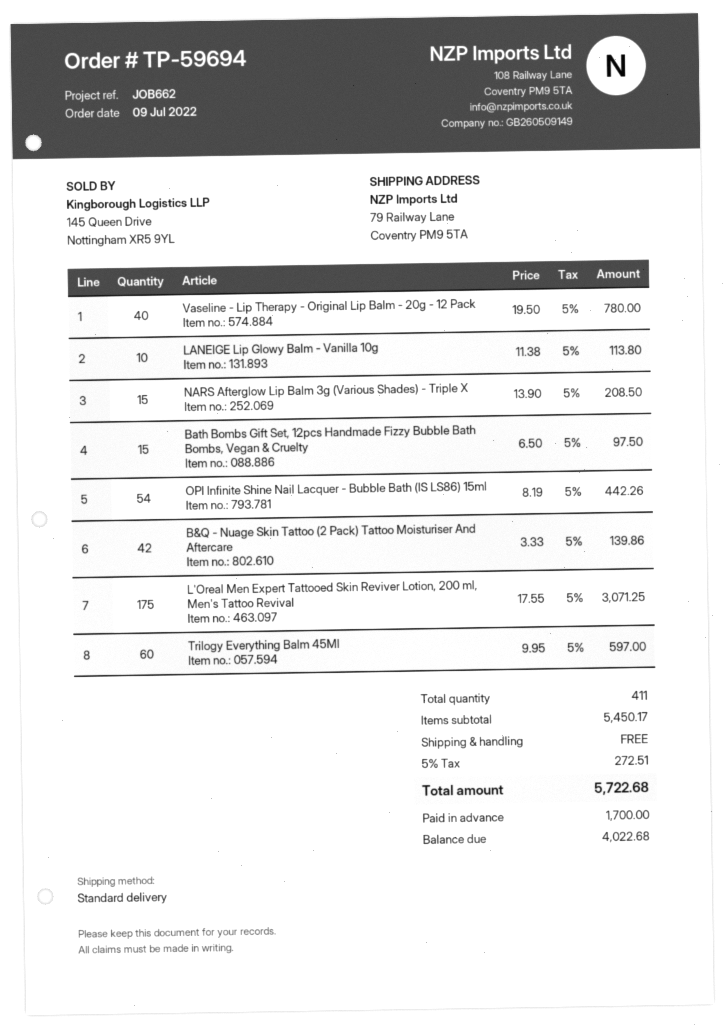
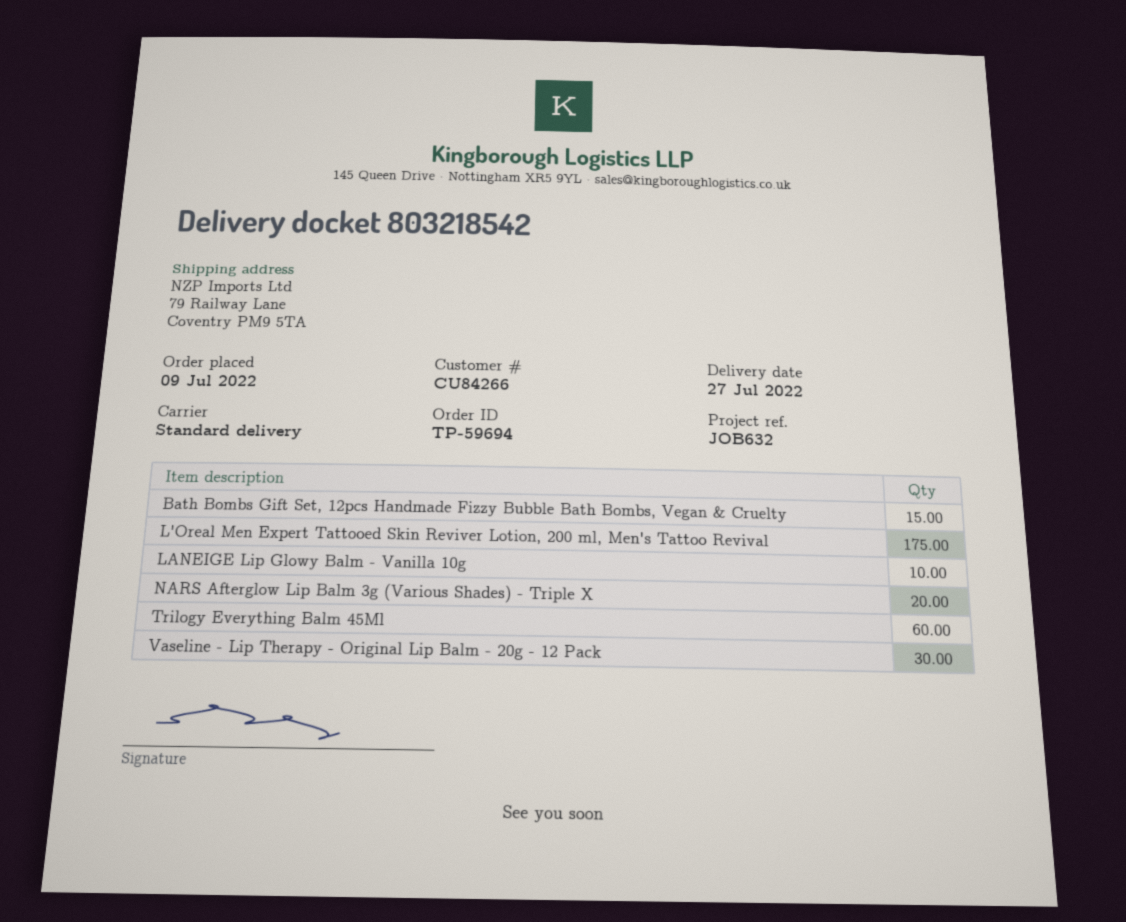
reference: JOB662 -> JOB632
Vaseline - Lip Therapy - Original Lip Balm - 20g - 12 Pack: 40 -> 30
NARS Afterglow Lip Balm 3g (Various Shades) - Triple X: 15 -> 20
OPI Infinite Shine Nail Lacquer - Bubble Bath (IS LS86) 15ml: 54 -> none
B&Q - Nuage Skin Tattoo (2 Pack) Tattoo Moisturiser And Aftercare: 42 -> none

